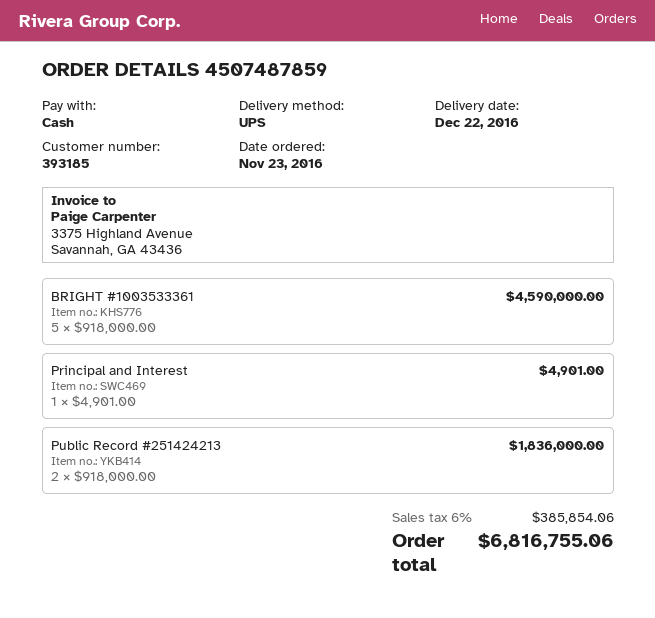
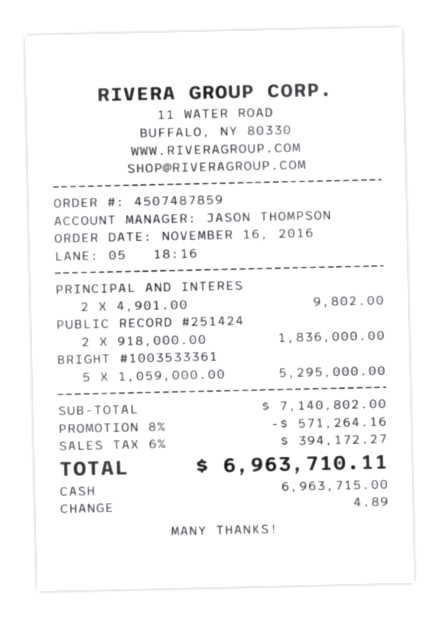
order date: 2016-11-23 -> 2016-11-16
BRIGHT #1003533361: 5 x 918000.00 = 4590000.00 -> 5 x 1059000.00 = 5295000.00
Principal and Interest: 1 x 4901.00 = 4901.00 -> 2 x 4901.00 = 9802.00
discount: none -> 8% = 571264.16
tax: 6% = 385854.06 -> 6% = 394172.27
total: 6816755.06 -> 6963710.11

